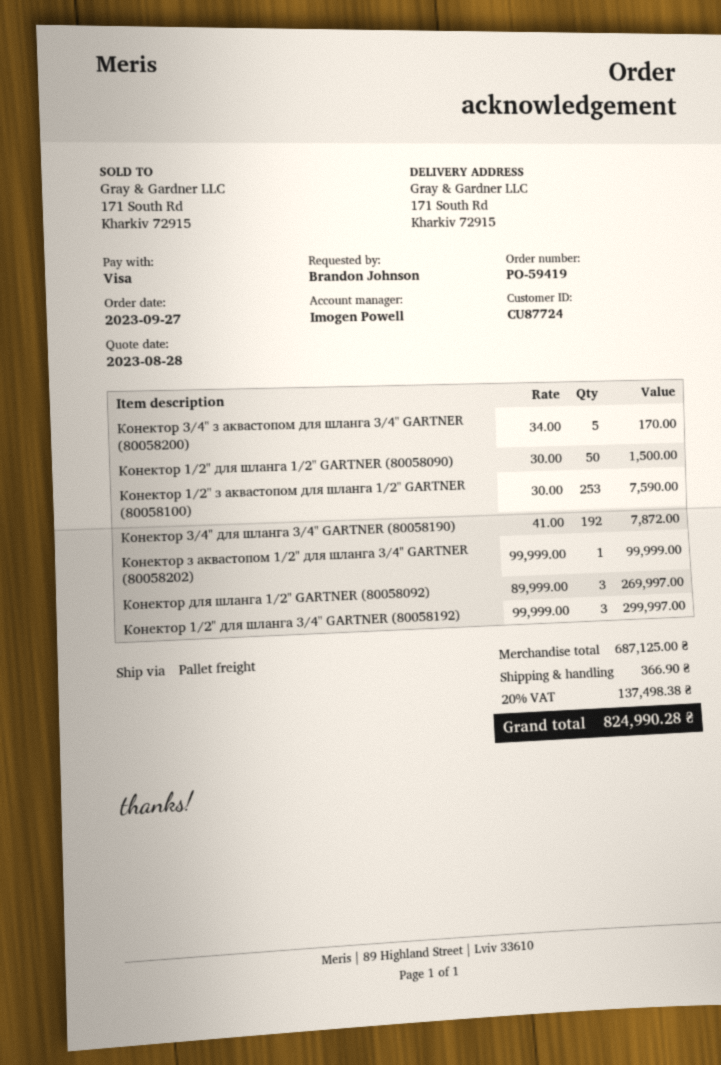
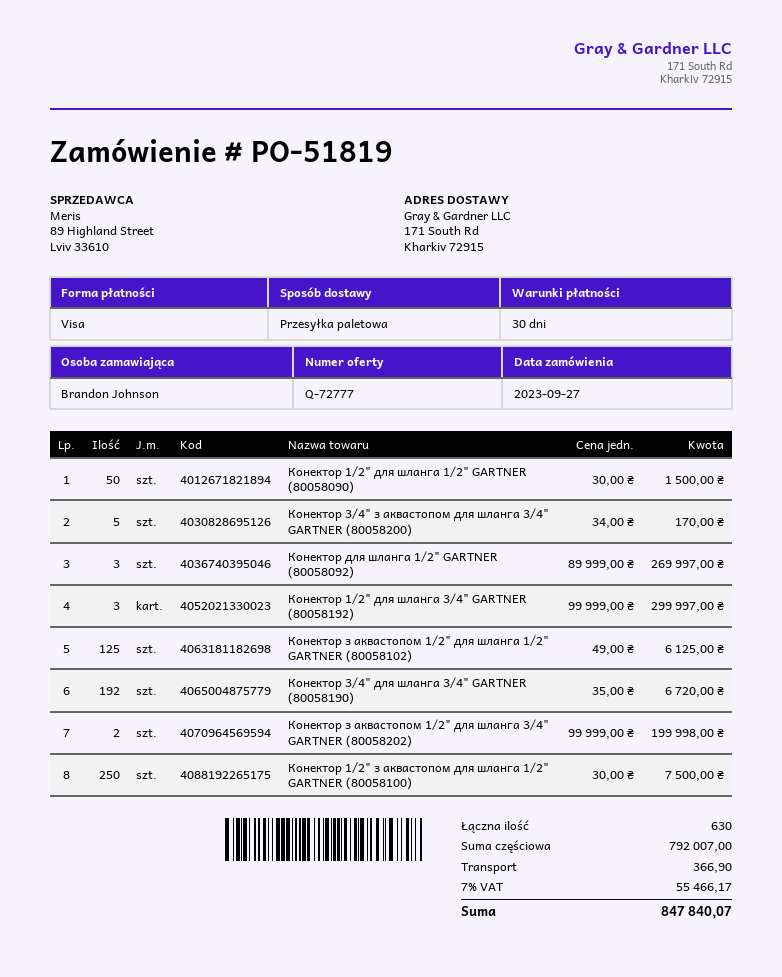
order number: PO-59419 -> PO-51819
Конектор 1/2" з аквастопом для шланга 1/2" GARTNER (80058100): 253 x 30.00 = 7590.00 -> 250 x 30.00 = 7500.00
Конектор 3/4" для шланга 3/4" GARTNER (80058190): 192 x 41.00 = 7872.00 -> 192 x 35.00 = 6720.00
Конектор з аквастопом 1/2" для шланга 3/4" GARTNER (80058202): 1 x 99999.00 = 99999.00 -> 2 x 99999.00 = 199998.00
Конектор з аквастопом 1/2" для шланга 1/2" GARTNER (80058102): none -> 125 x 49.00 = 6125.00
subtotal: 687125.00 -> 792007.00
tax: 20% = 137498.38 -> 7% = 55466.17
total: 824990.28 -> 847840.07

